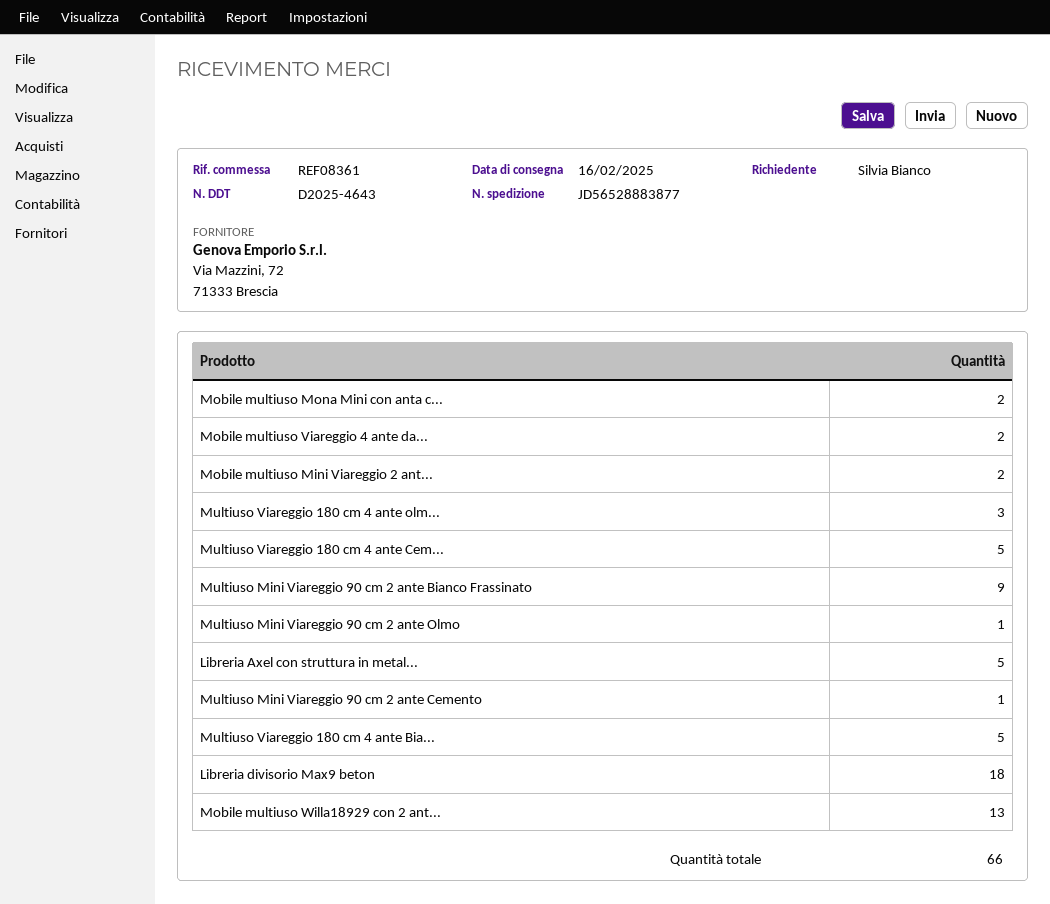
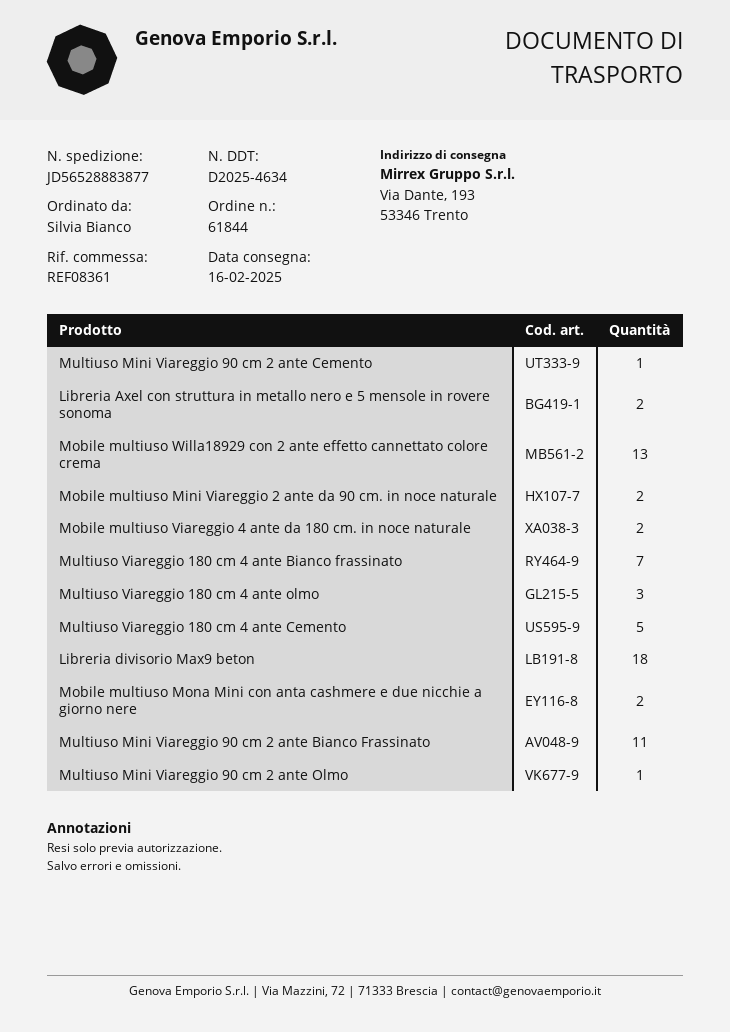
delivery note number: D2025-4643 -> D2025-4634
Multiuso Mini Viareggio 90 cm 2 ante Bianco Frassinato: 9 -> 11
Libreria Axel con struttura in metal...: 5 -> 2
Multiuso Viareggio 180 cm 4 ante Bia...: 5 -> 7

